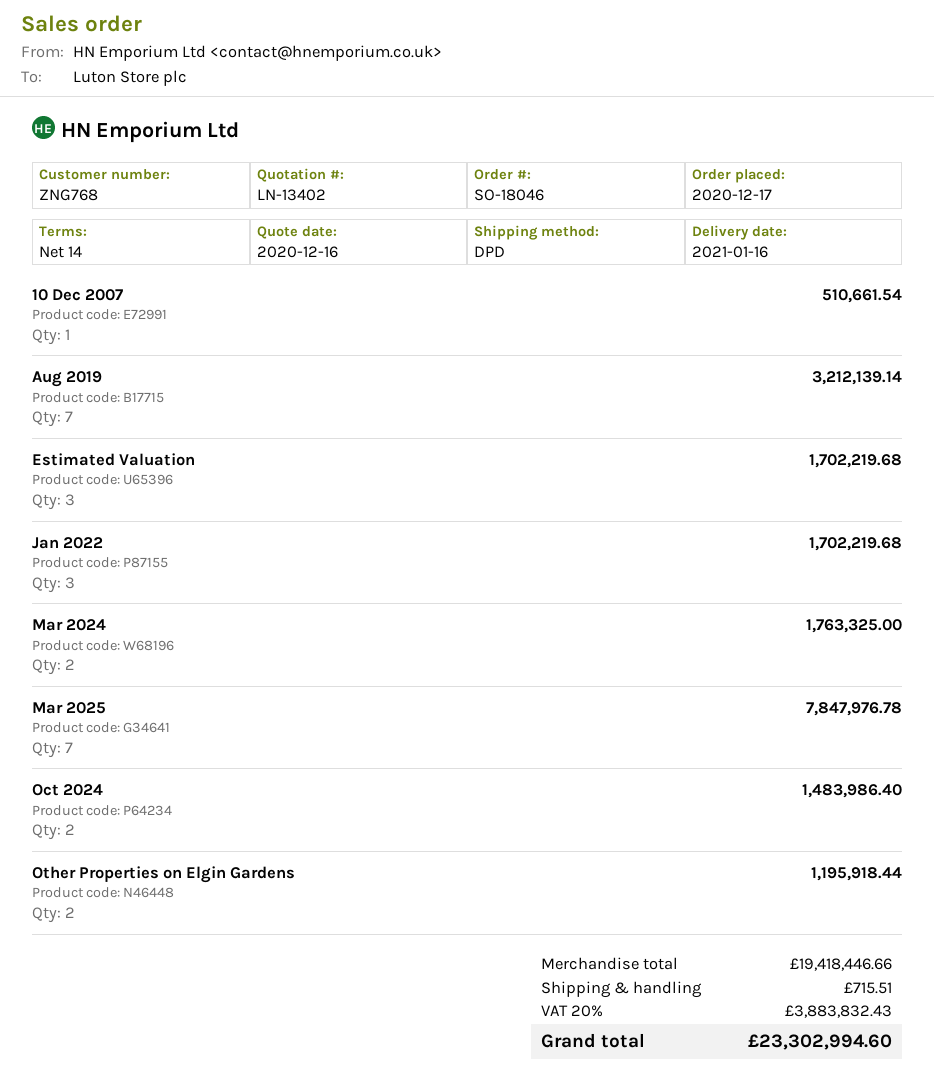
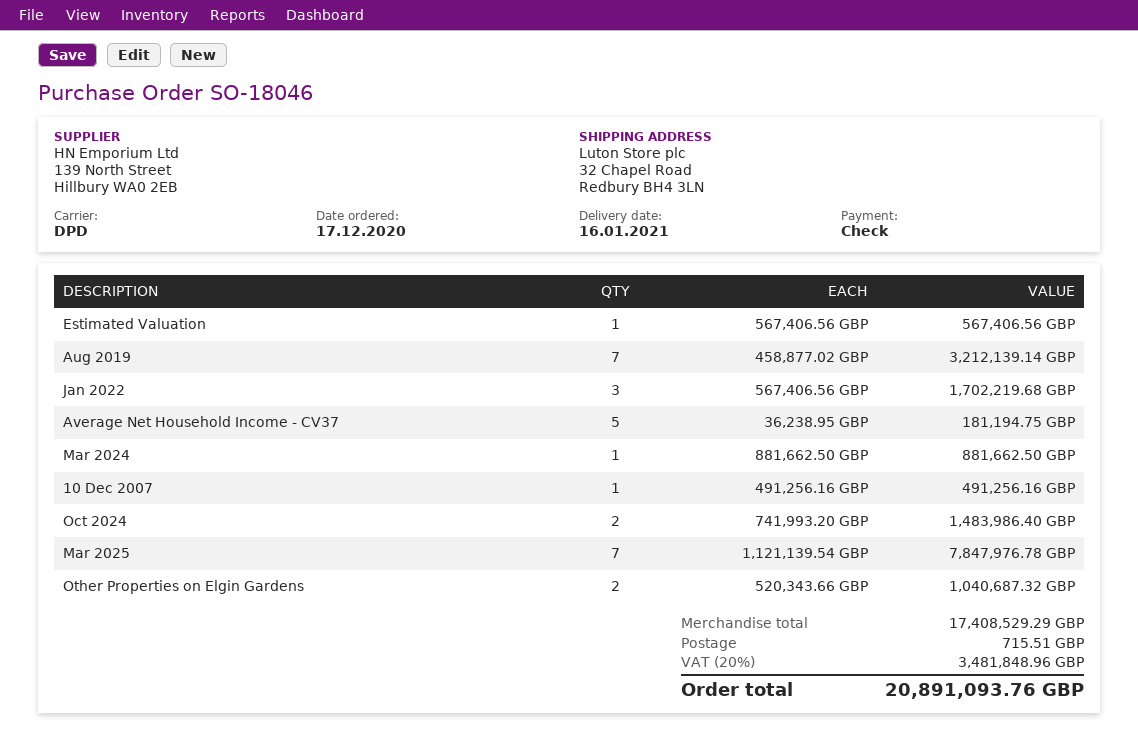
10 Dec 2007: 1 for 510661.54 -> 1 for 491256.16
Estimated Valuation: 3 for 1702219.68 -> 1 for 567406.56
Mar 2024: 2 for 1763325.00 -> 1 for 881662.50
Other Properties on Elgin Gardens: 2 for 1195918.44 -> 2 for 1040687.32
Average Net Household Income - CV37: none -> 5 for 181194.75
subtotal: 19418446.66 -> 17408529.29
tax: 20% = 3883832.43 -> 20% = 3481848.96
total: 23302994.60 -> 20891093.76

